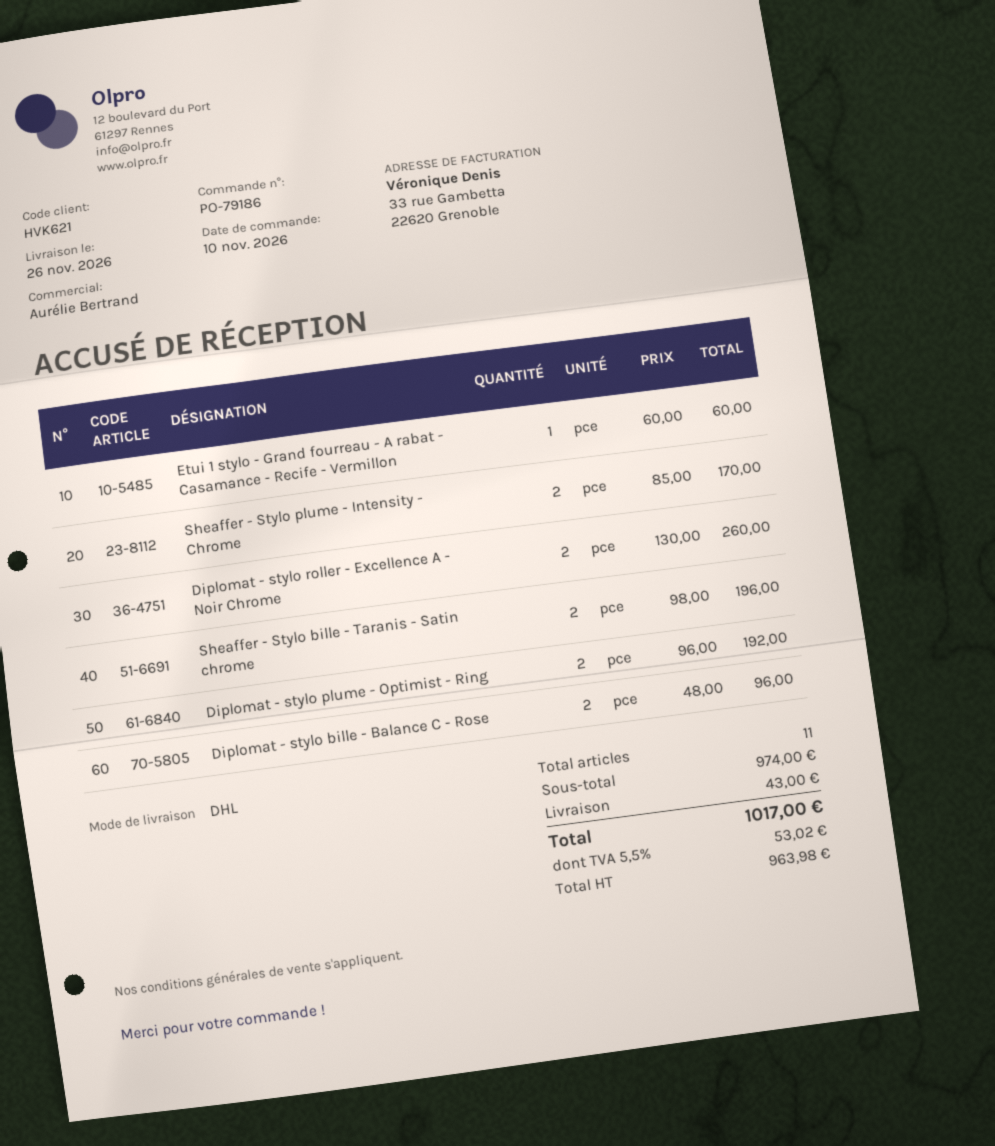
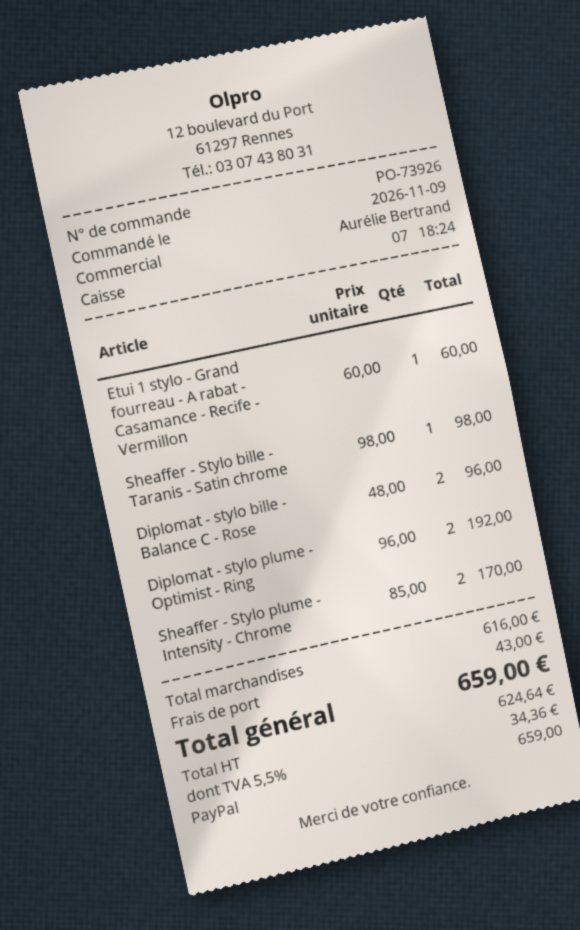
order number: PO-79186 -> PO-73926
order date: 2026-11-10 -> 2026-11-09
Diplomat - stylo roller - Excellence A - Noir Chrome: 2 x 130.00 = 260.00 -> none
Sheaffer - Stylo bille - Taranis - Satin chrome: 2 x 98.00 = 196.00 -> 1 x 98.00 = 98.00
subtotal: 974.00 -> 616.00
net: 963.98 -> 624.64
tax: 5.5% = 53.02 -> 5.5% = 34.36
total: 1017.00 -> 659.00

